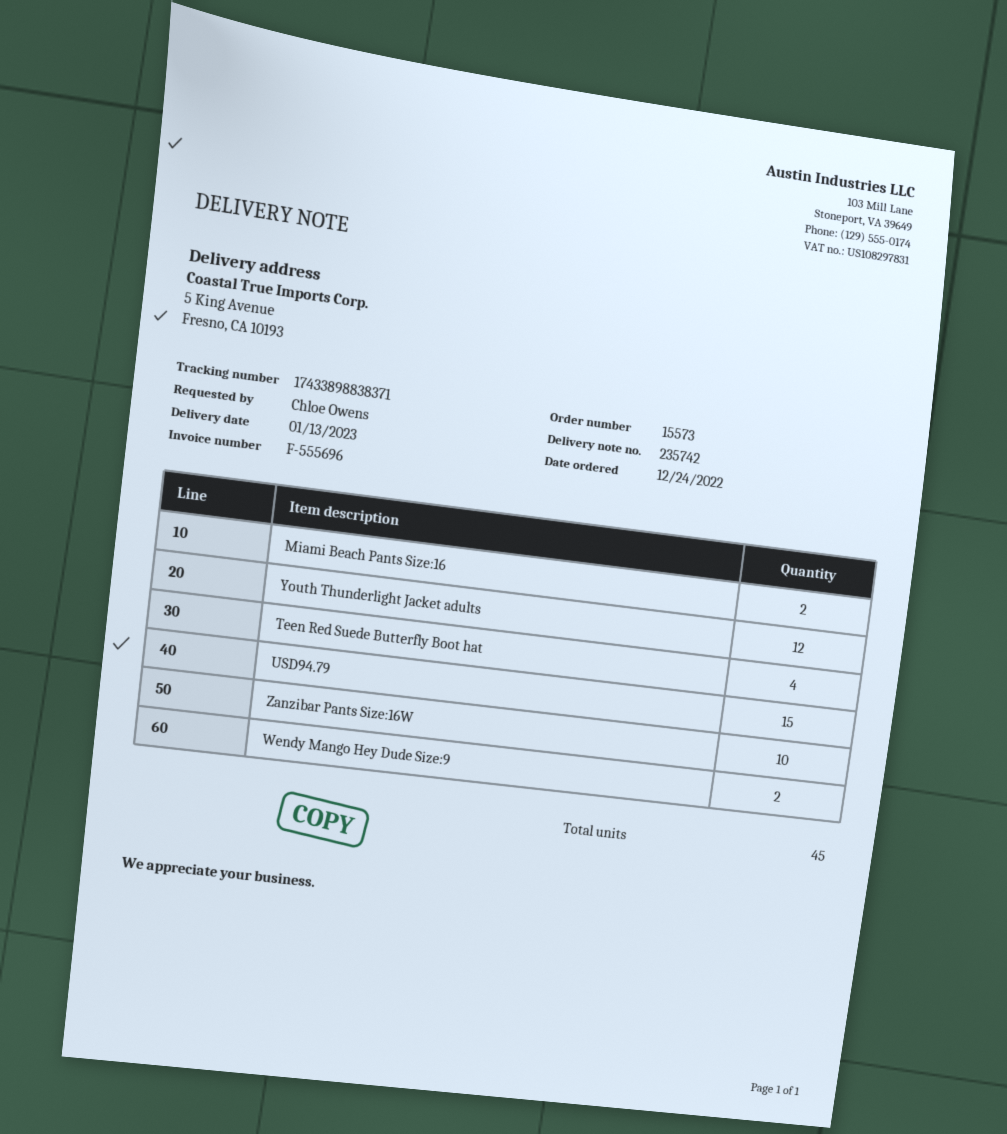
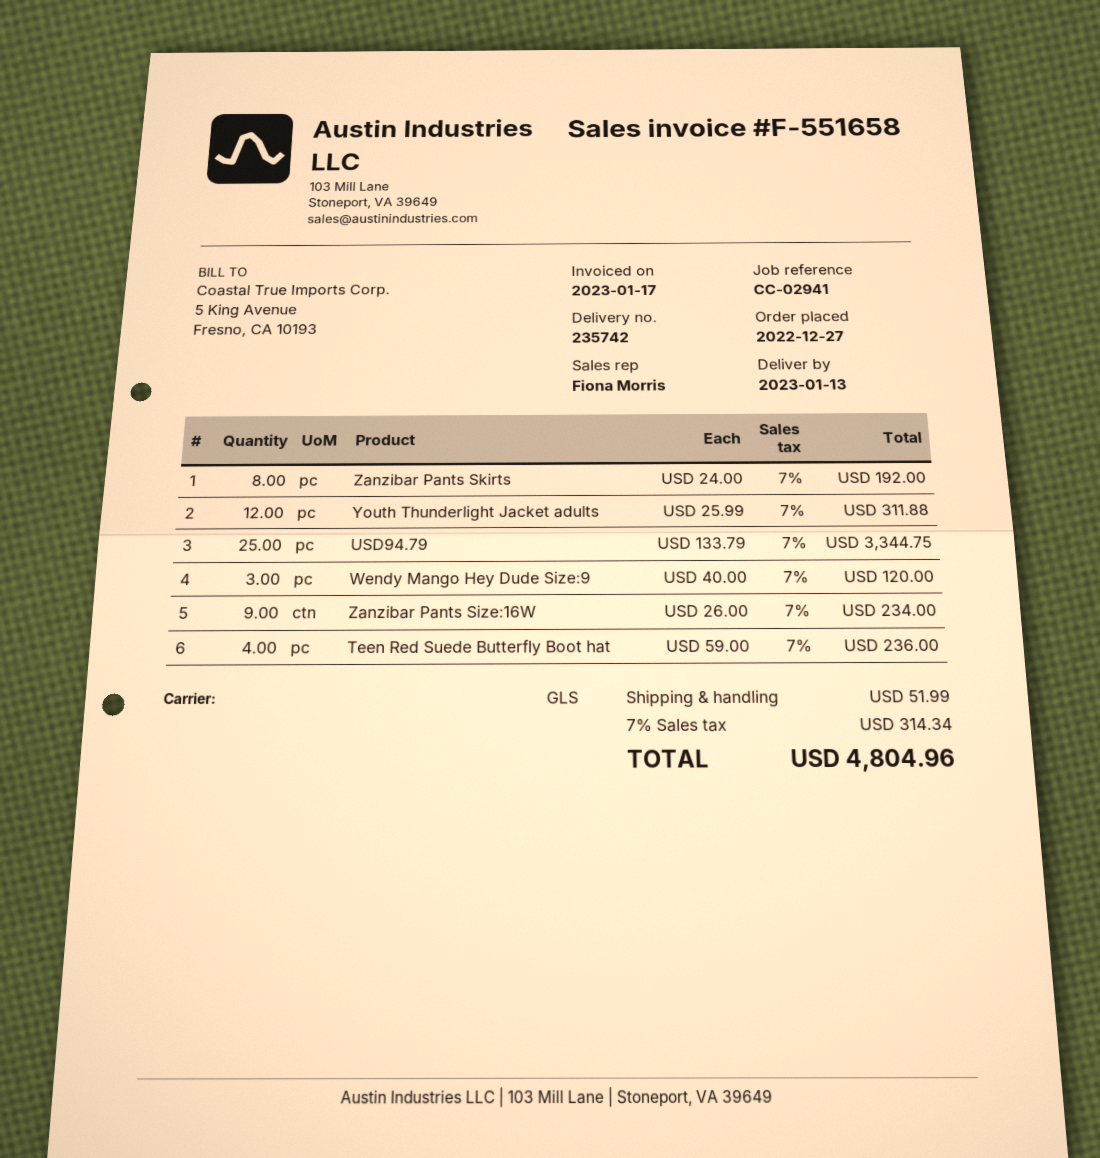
order date: 2022-12-24 -> 2022-12-27
invoice number: F-555696 -> F-551658
Miami Beach Pants Size:16: 2 -> none
USD94.79: 15 -> 25
Zanzibar Pants Size:16W: 10 -> 9
Wendy Mango Hey Dude Size:9: 2 -> 3
Zanzibar Pants Skirts: none -> 8

